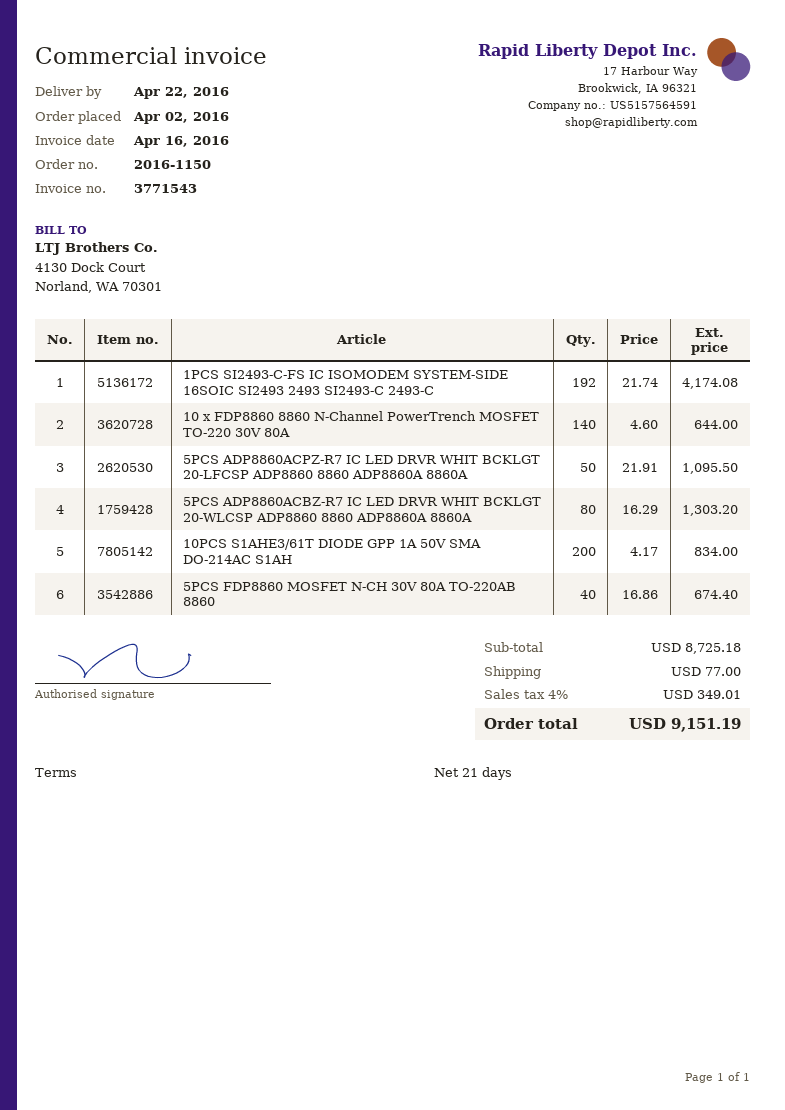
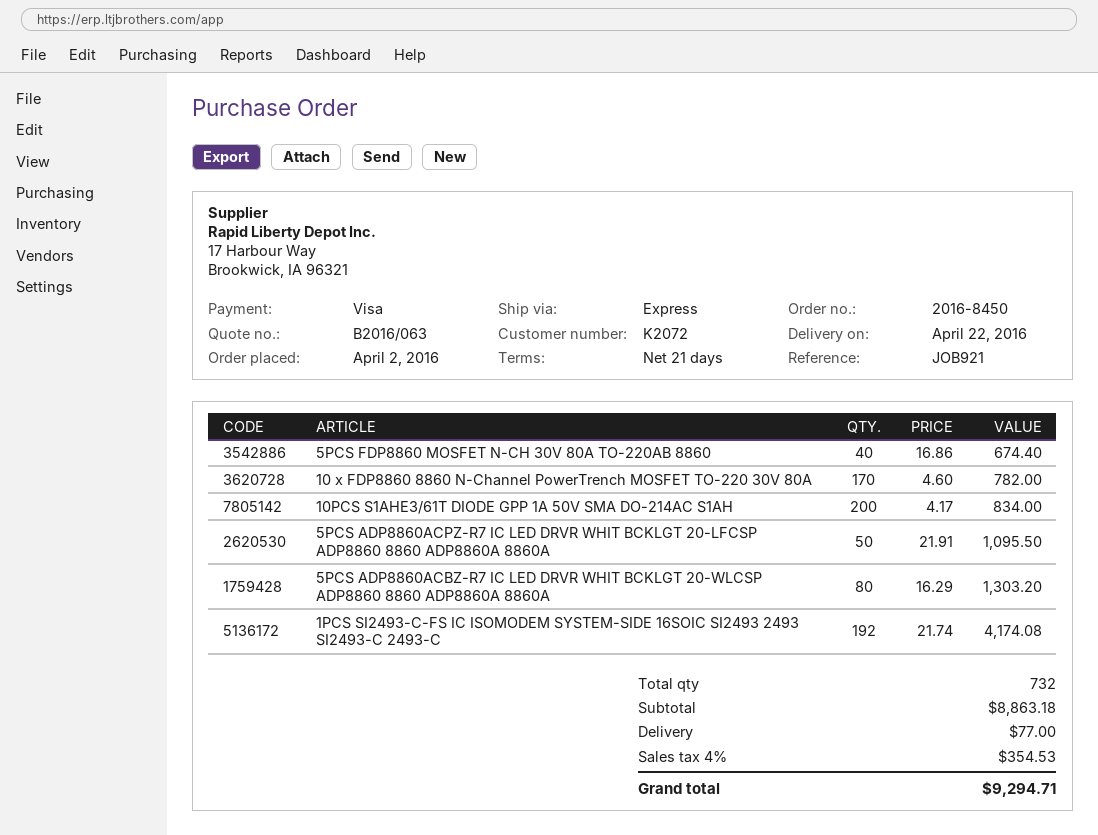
order number: 2016-1150 -> 2016-8450
10 x FDP8860 8860 N-Channel PowerTrench MOSFET TO-220 30V 80A: 140 x 4.60 = 644.00 -> 170 x 4.60 = 782.00
subtotal: 8725.18 -> 8863.18
tax: 4% = 349.01 -> 4% = 354.53
total: 9151.19 -> 9294.71

